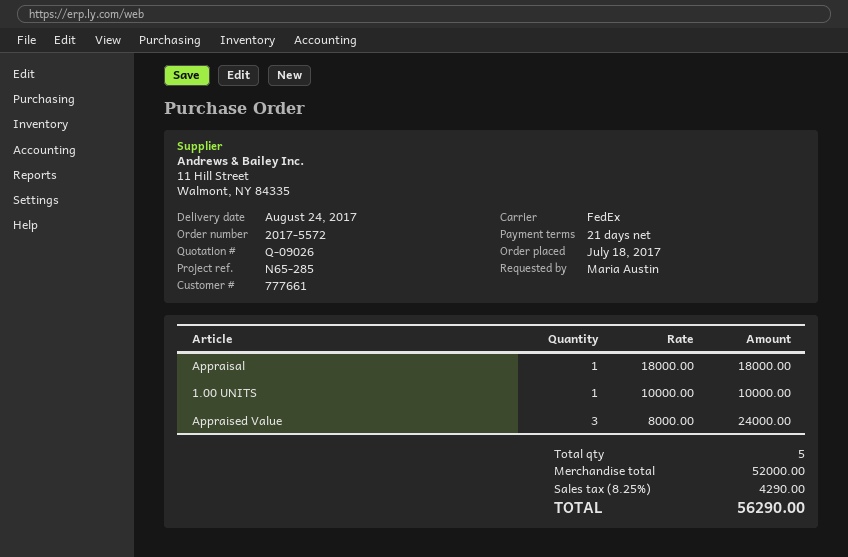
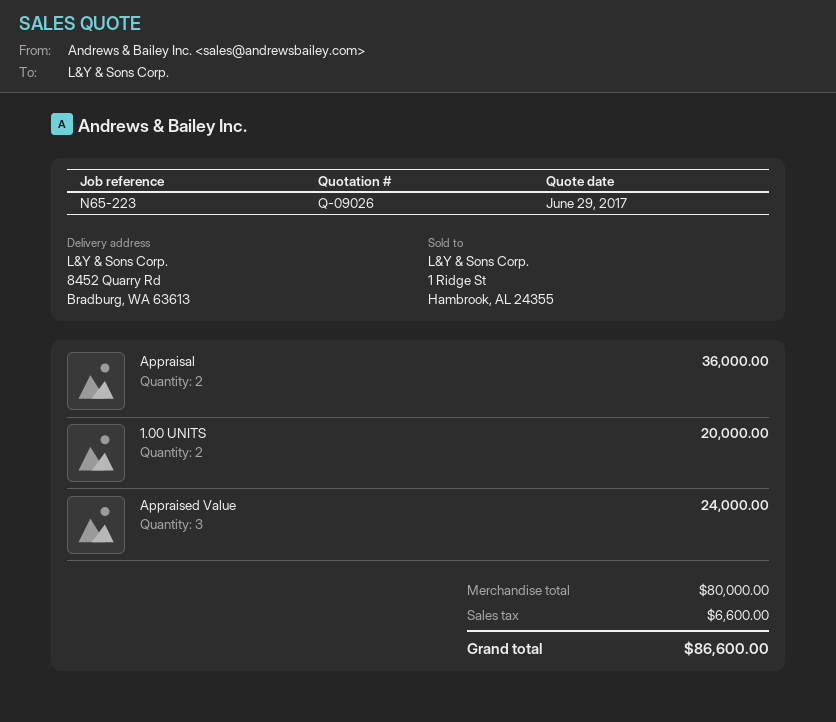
reference: N65-285 -> N65-223
Appraisal: 1 for 18000.00 -> 2 for 36000.00
1.00 UNITS: 1 for 10000.00 -> 2 for 20000.00
subtotal: 52000.00 -> 80000.00
tax: 4290.00 -> 6600.00
total: 56290.00 -> 86600.00

